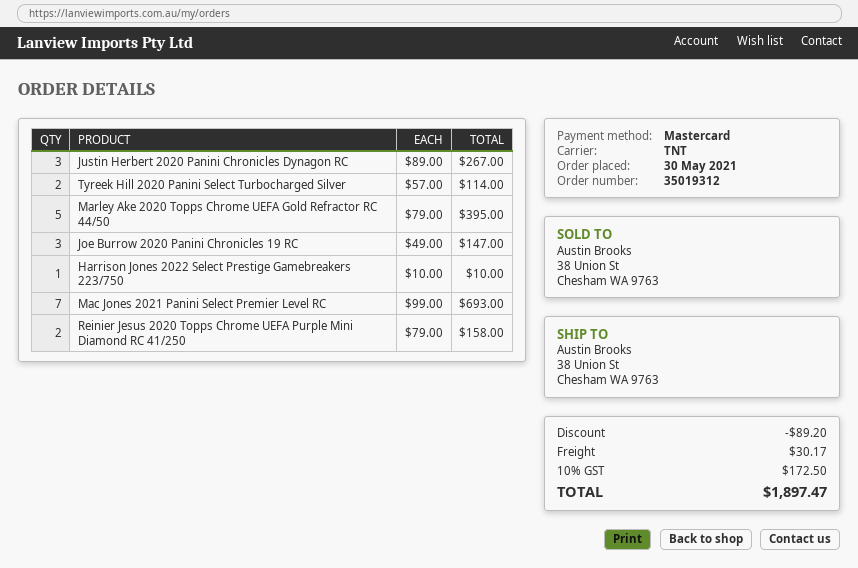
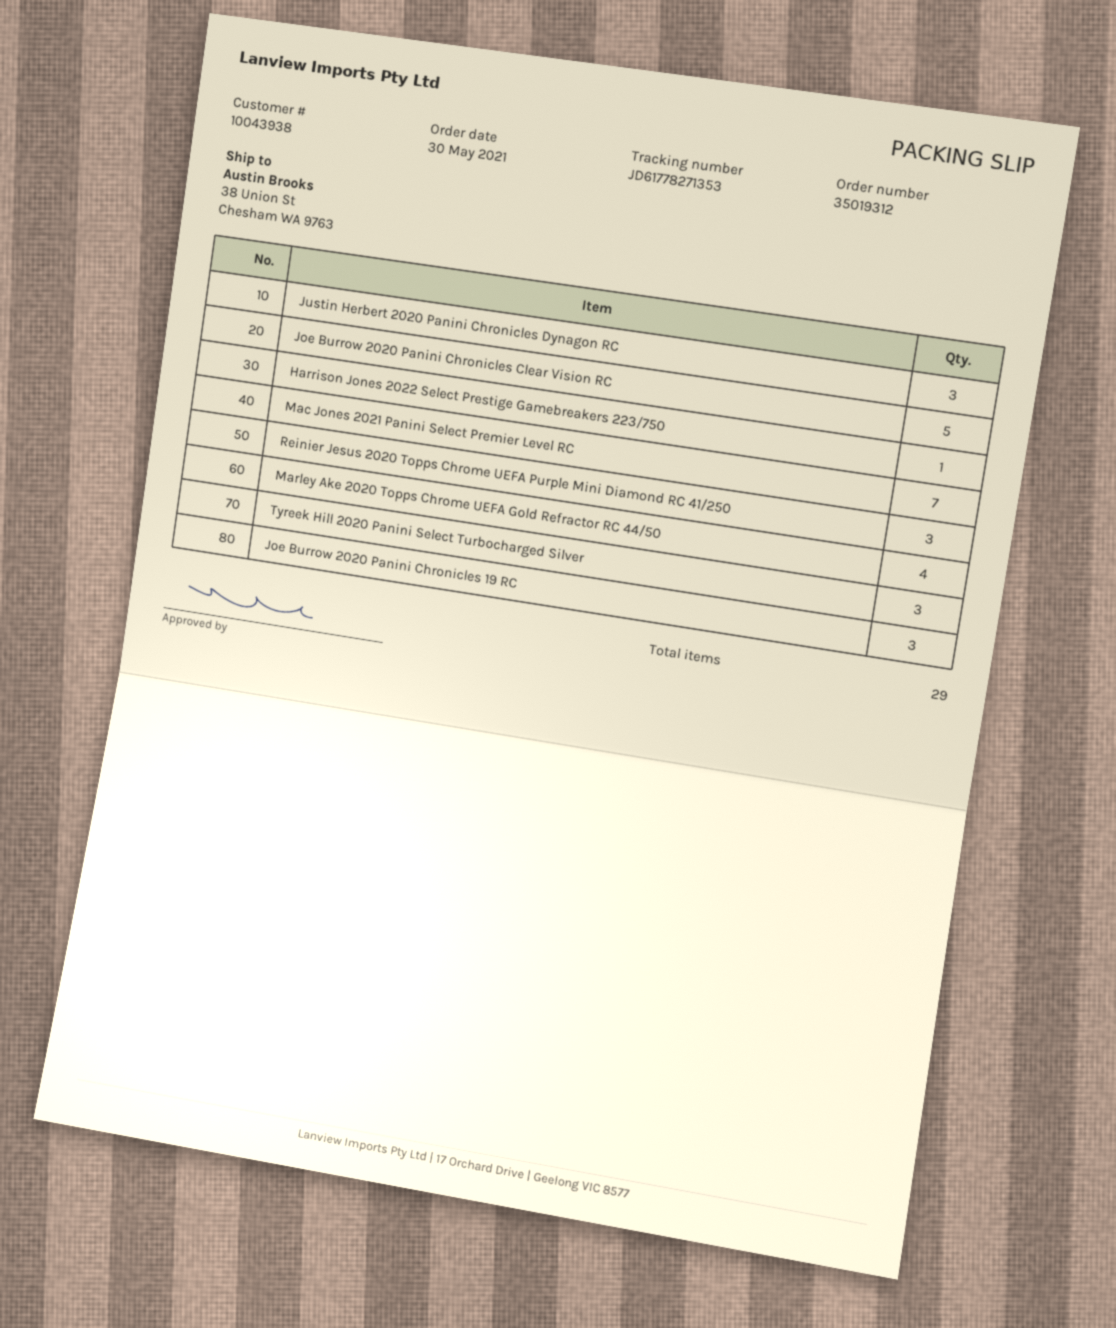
Tyreek Hill 2020 Panini Select Turbocharged Silver: 2 -> 3
Marley Ake 2020 Topps Chrome UEFA Gold Refractor RC 44/50: 5 -> 4
Reinier Jesus 2020 Topps Chrome UEFA Purple Mini Diamond RC 41/250: 2 -> 3
Joe Burrow 2020 Panini Chronicles Clear Vision RC: none -> 5

